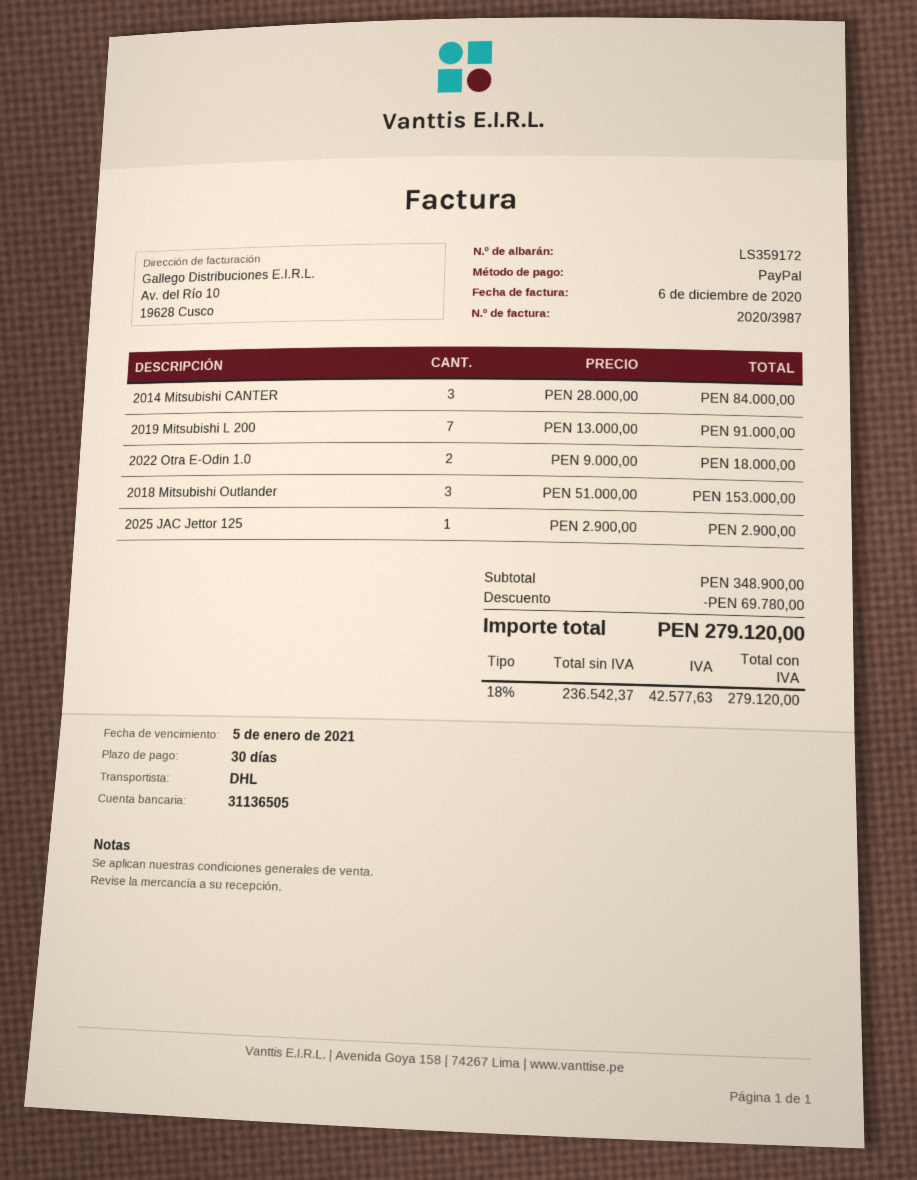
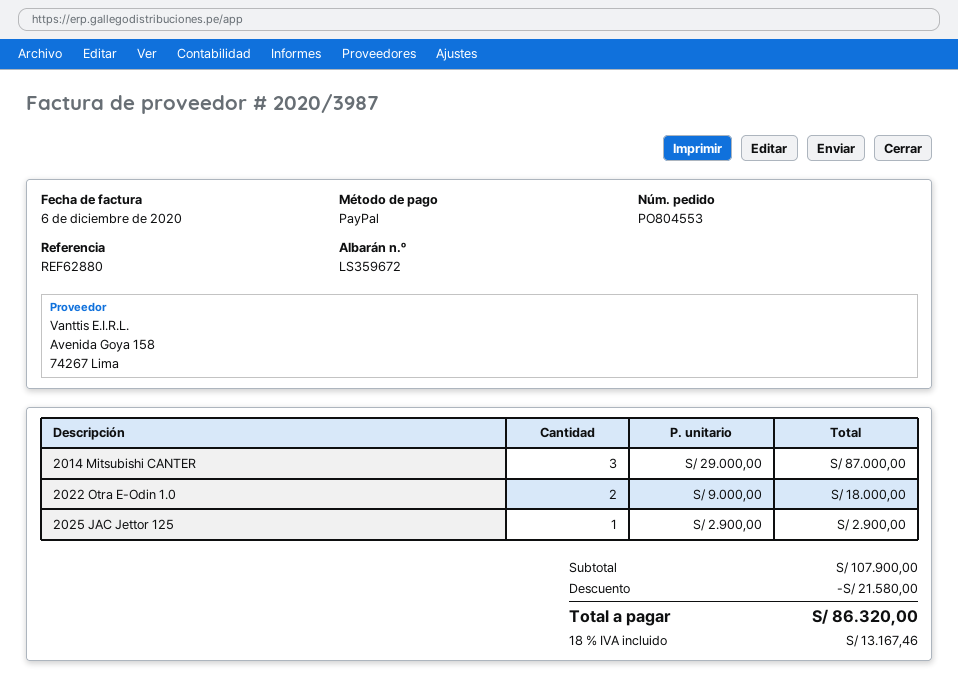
delivery note number: LS359172 -> LS359672
2014 Mitsubishi CANTER: 3 x 28000.00 = 84000.00 -> 3 x 29000.00 = 87000.00
2019 Mitsubishi L 200: 7 x 13000.00 = 91000.00 -> none
2018 Mitsubishi Outlander: 3 x 51000.00 = 153000.00 -> none
subtotal: 348900.00 -> 107900.00
discount: 69780.00 -> 21580.00
tax: 18% = 42577.63 -> 18% = 13167.46
total: 279120.00 -> 86320.00

